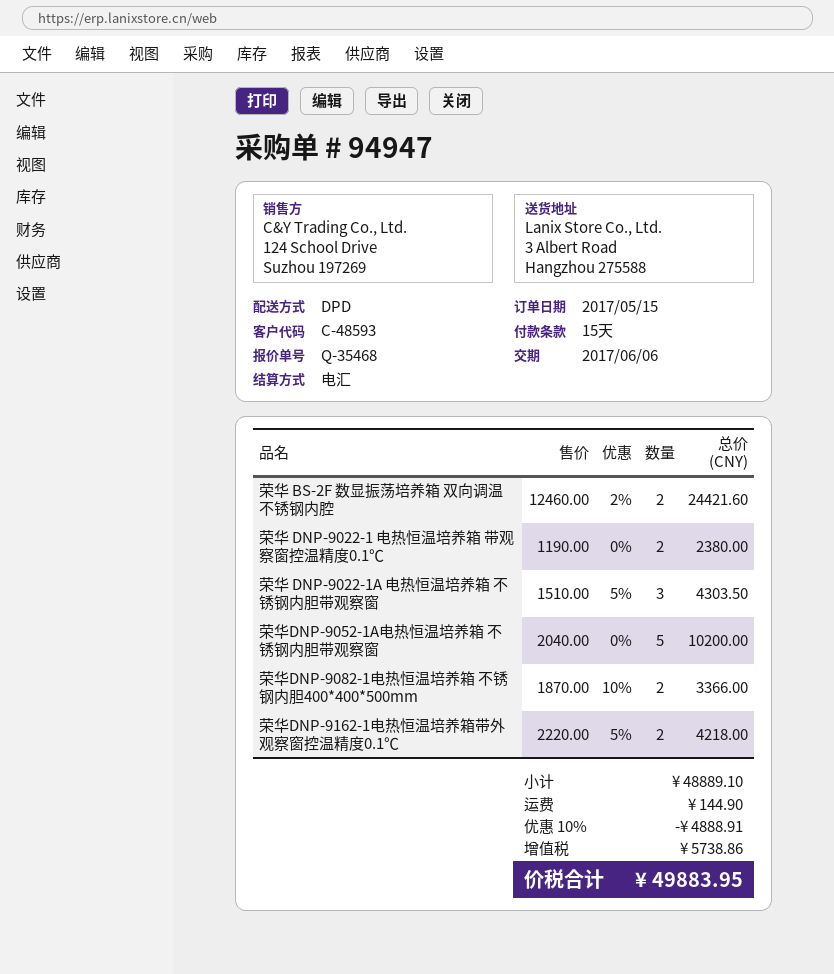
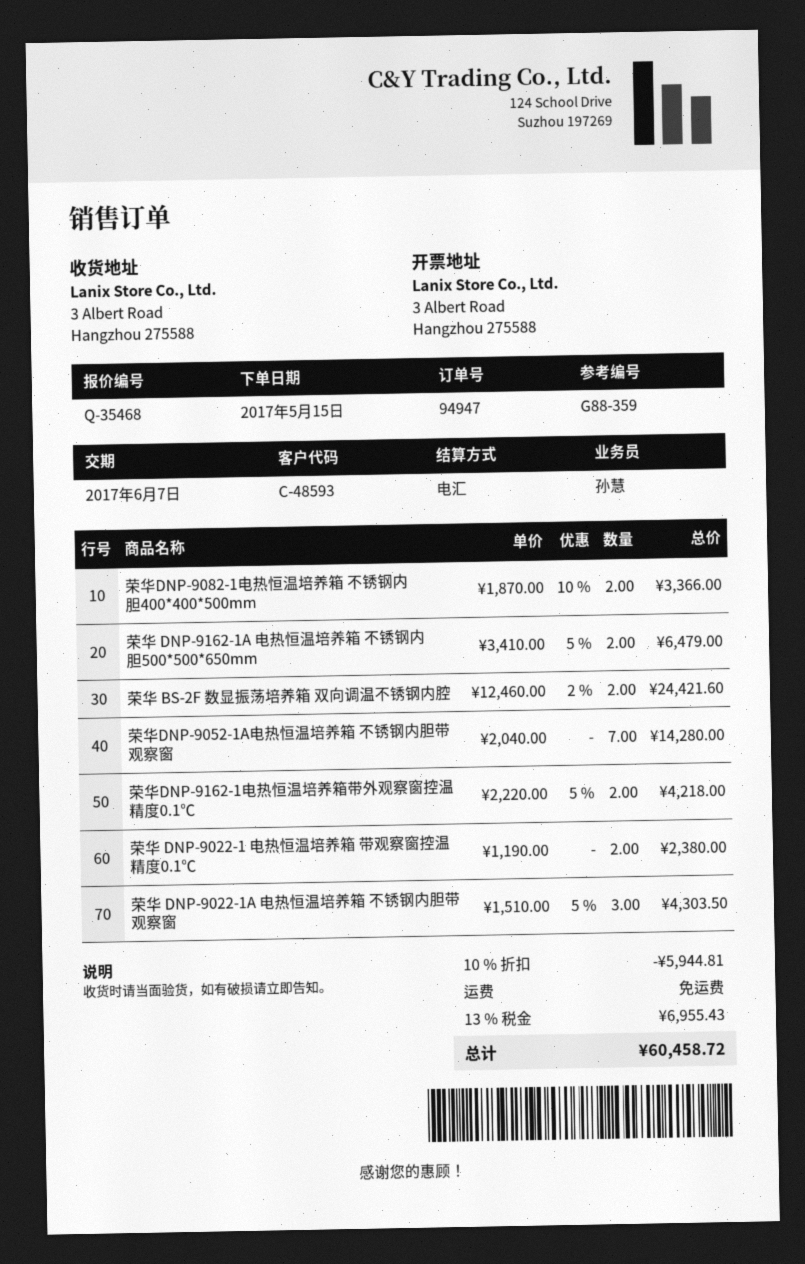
delivery date: 2017-06-06 -> 2017-06-07
荣华DNP-9052-1A电热恒温培养箱 不锈钢内胆带观察窗: 5 x 2040.00 = 10200.00 -> 7 x 2040.00 = 14280.00
荣华 DNP-9162-1A 电热恒温培养箱 不锈钢内胆500*500*650mm: none -> 2 x 3410.00 - 5% = 6479.00
discount: 10% = 4888.91 -> 10% = 5944.81
shipping: 144.90 -> 0.00
tax: 5738.86 -> 6955.43
total: 49883.95 -> 60458.72

